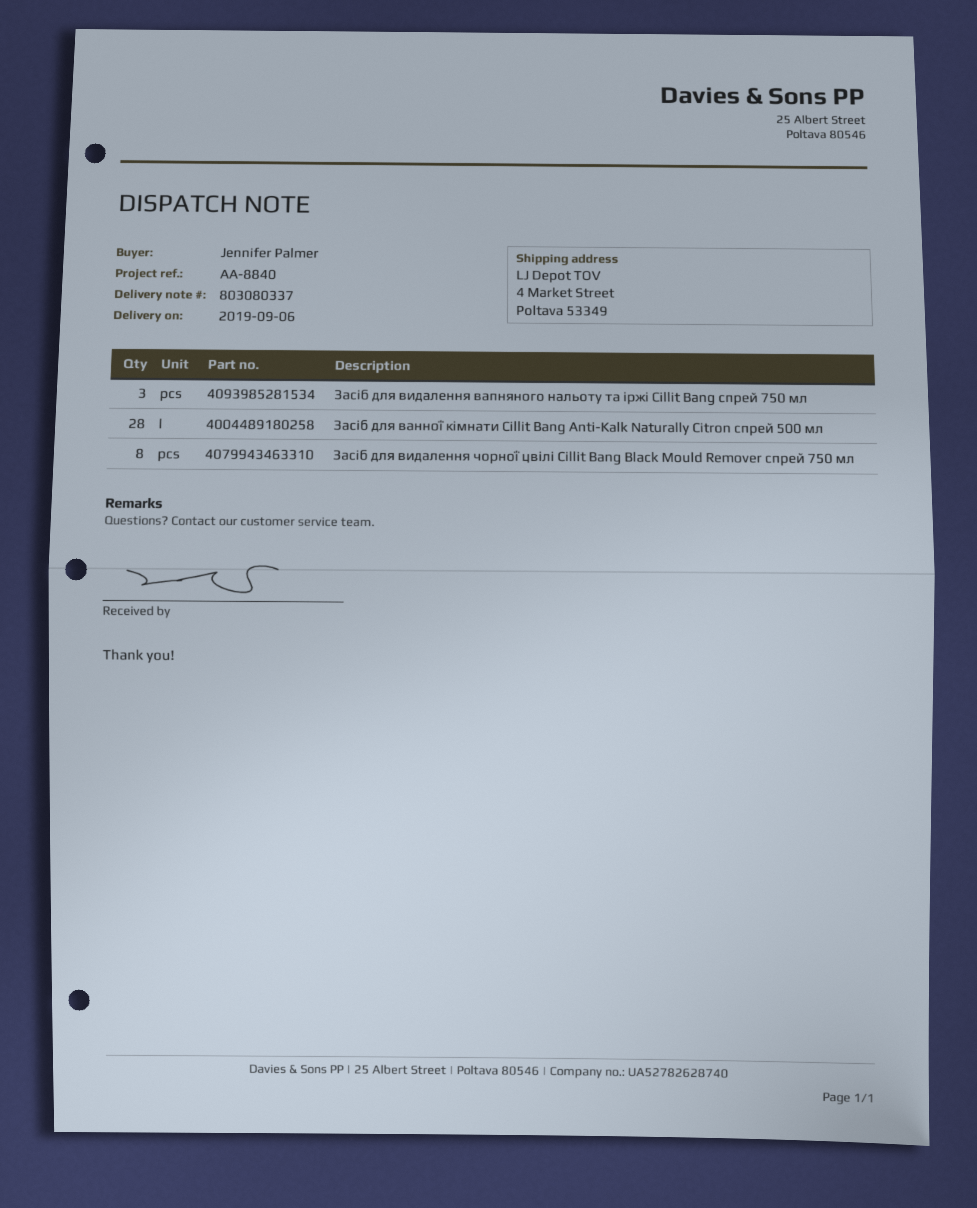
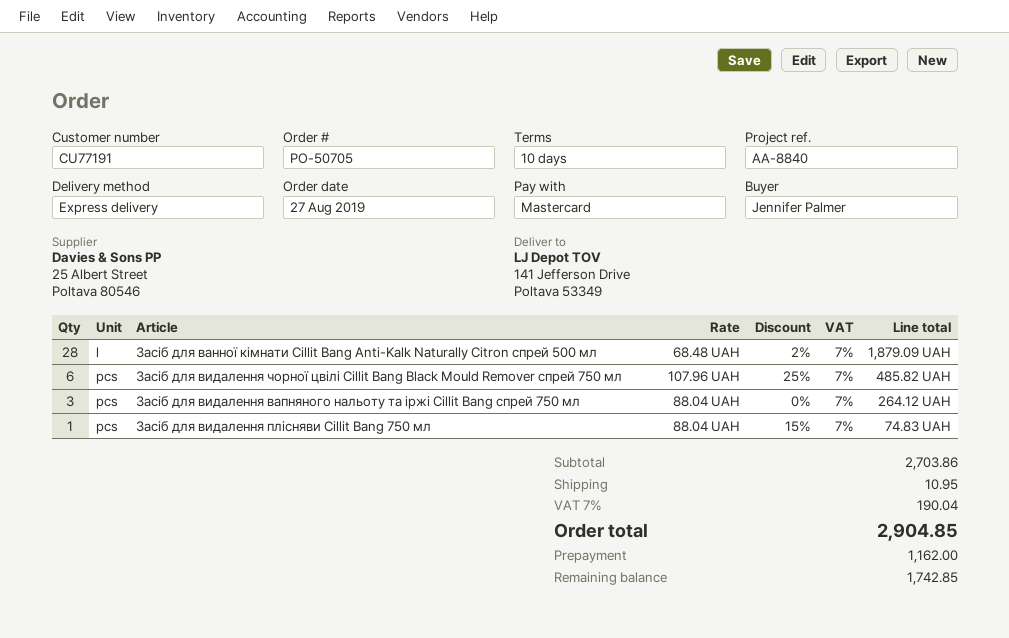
ship to: 4 Market Street, Poltava 53349 -> 141 Jefferson Drive, Poltava 53349
Засіб для видалення чорної цвілі Cillit Bang Black Mould Remover спрей 750 мл: 8 -> 6
Засіб для видалення плісняви Cillit Bang 750 мл: none -> 1

